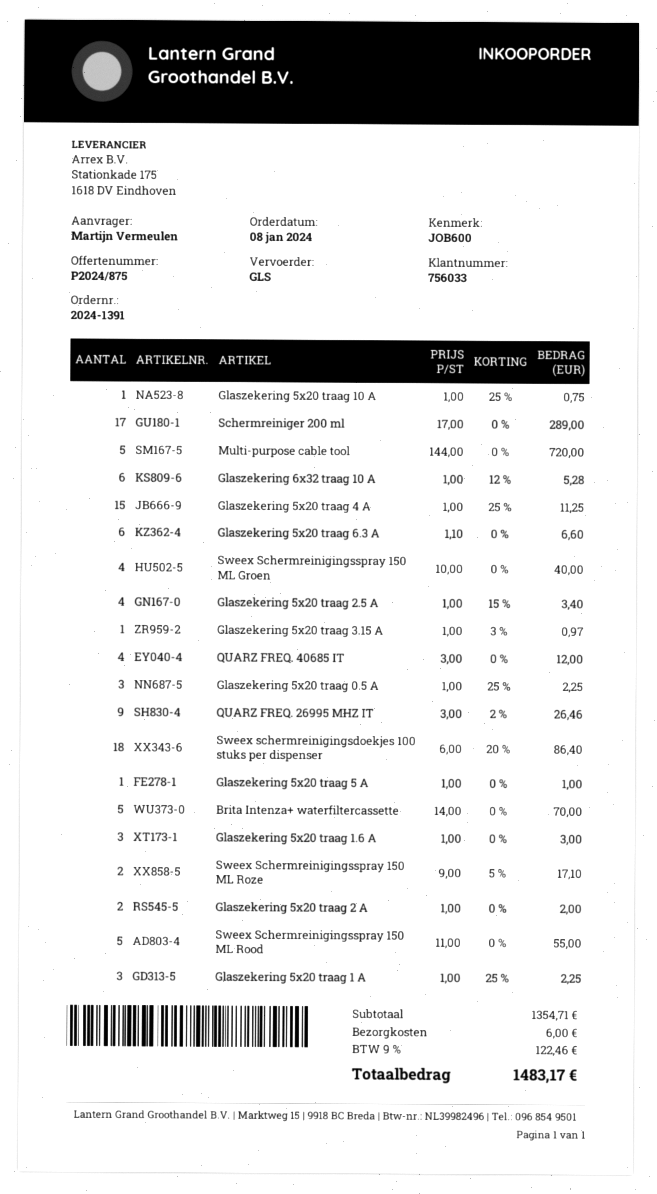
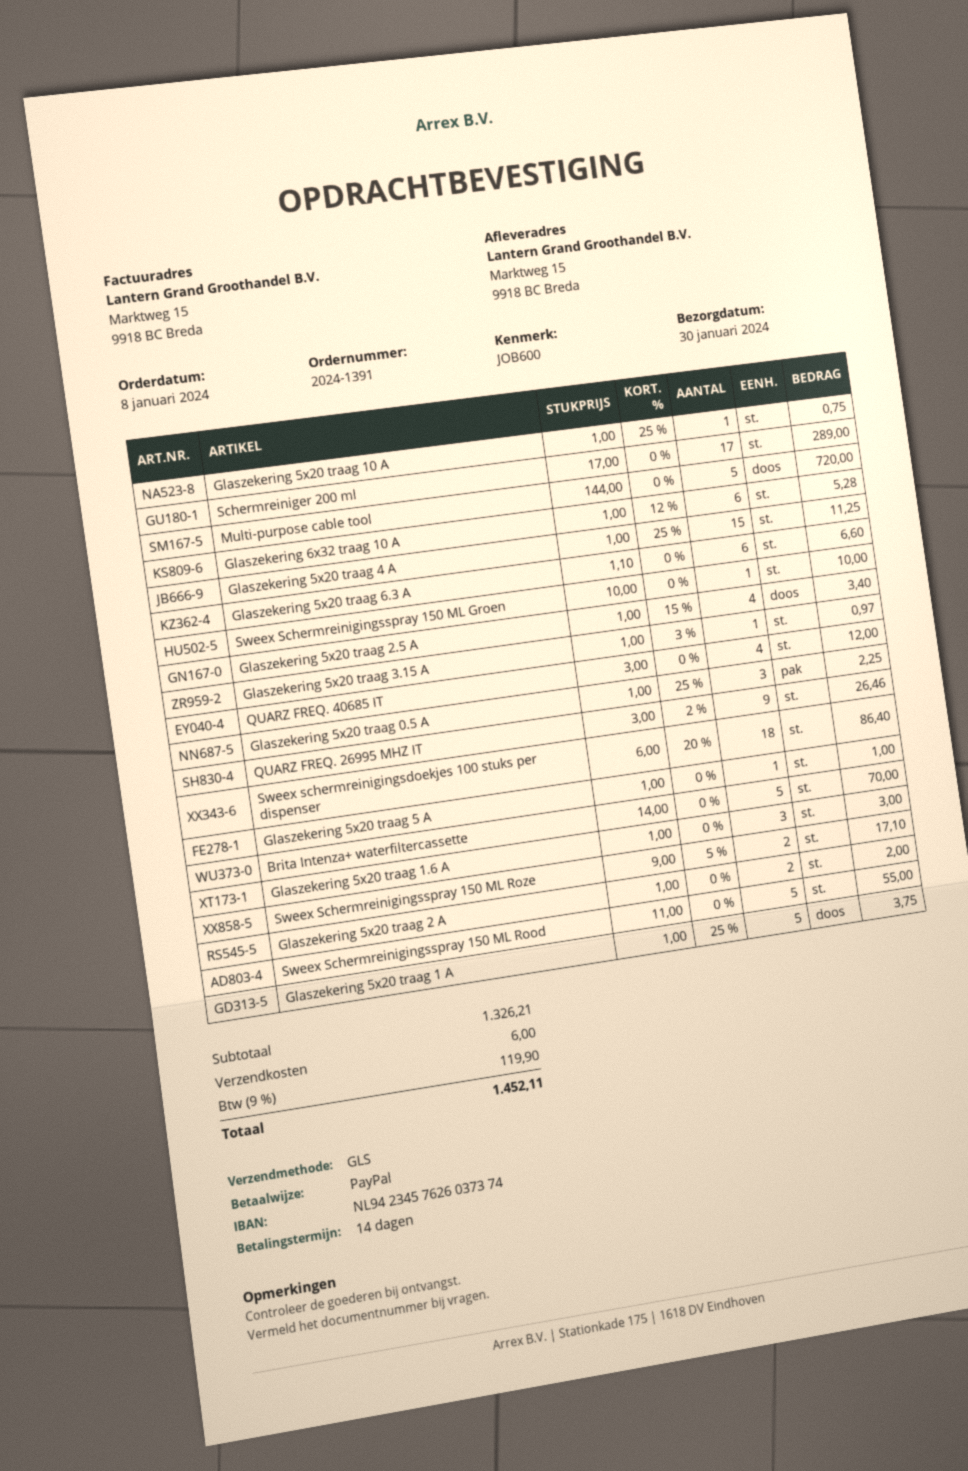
Sweex Schermreinigingsspray 150 ML Groen: 4 x 10.00 = 40.00 -> 1 x 10.00 = 10.00
Glaszekering 5x20 traag 1 A: 3 x 1.00 - 25% = 2.25 -> 5 x 1.00 - 25% = 3.75
subtotal: 1354.71 -> 1326.21
tax: 9% = 122.46 -> 9% = 119.90
total: 1483.17 -> 1452.11

